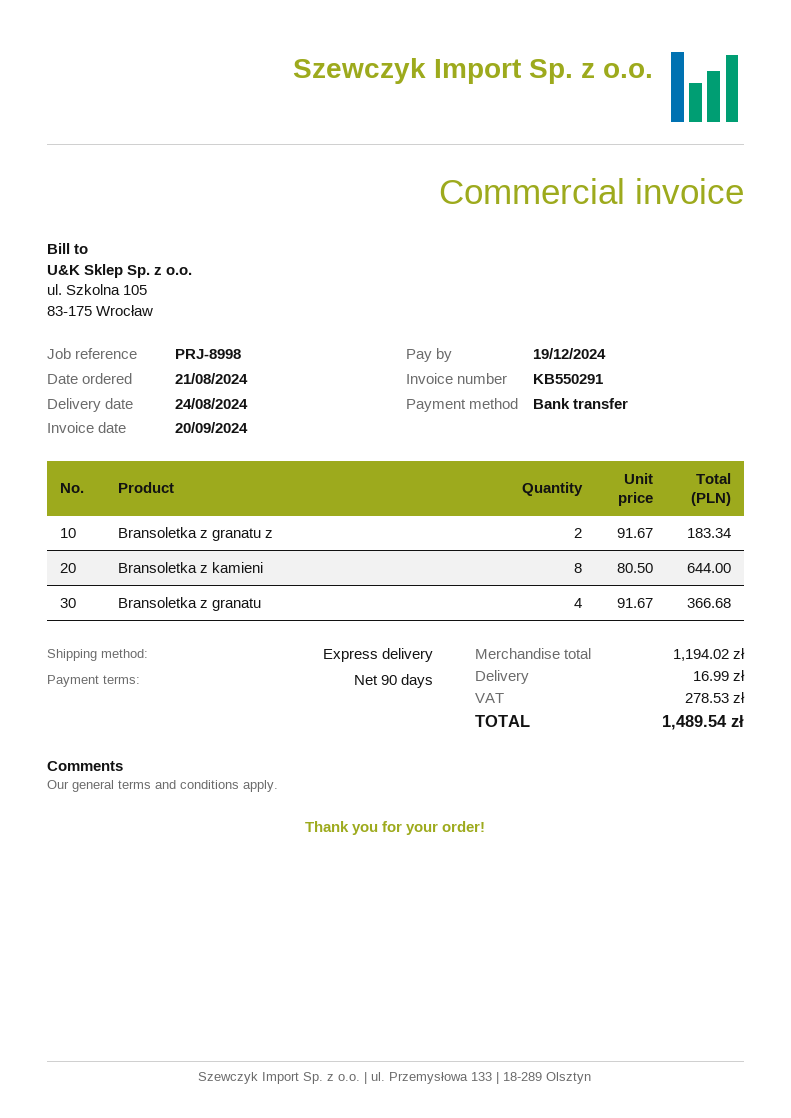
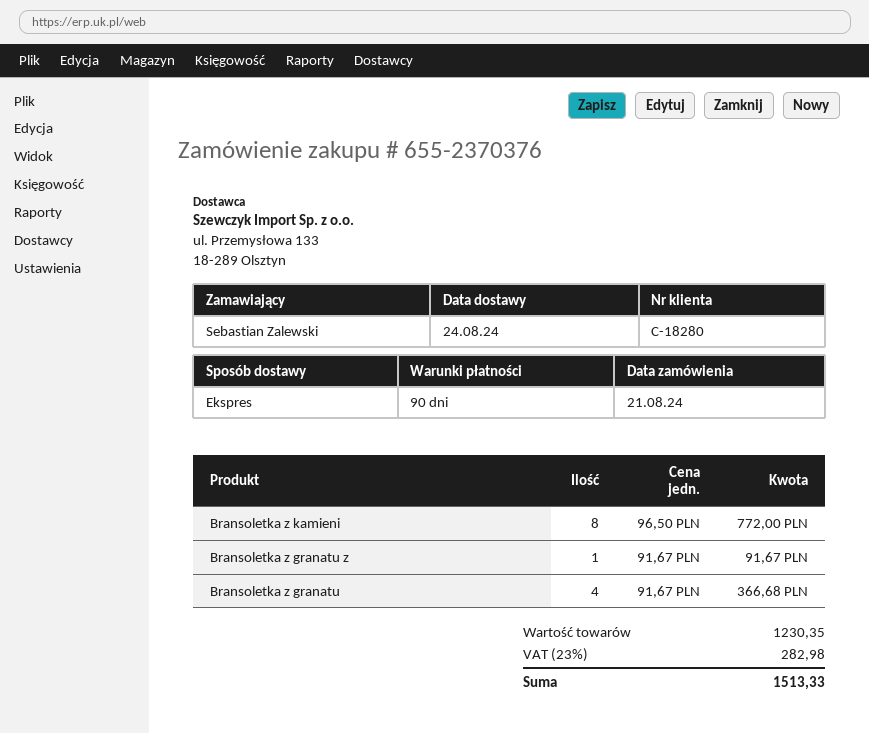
Bransoletka z granatu z: 2 x 91.67 = 183.34 -> 1 x 91.67 = 91.67
Bransoletka z kamieni: 8 x 80.50 = 644.00 -> 8 x 96.50 = 772.00
subtotal: 1194.02 -> 1230.35
shipping: 16.99 -> none
tax: 278.53 -> 282.98
total: 1489.54 -> 1513.33

